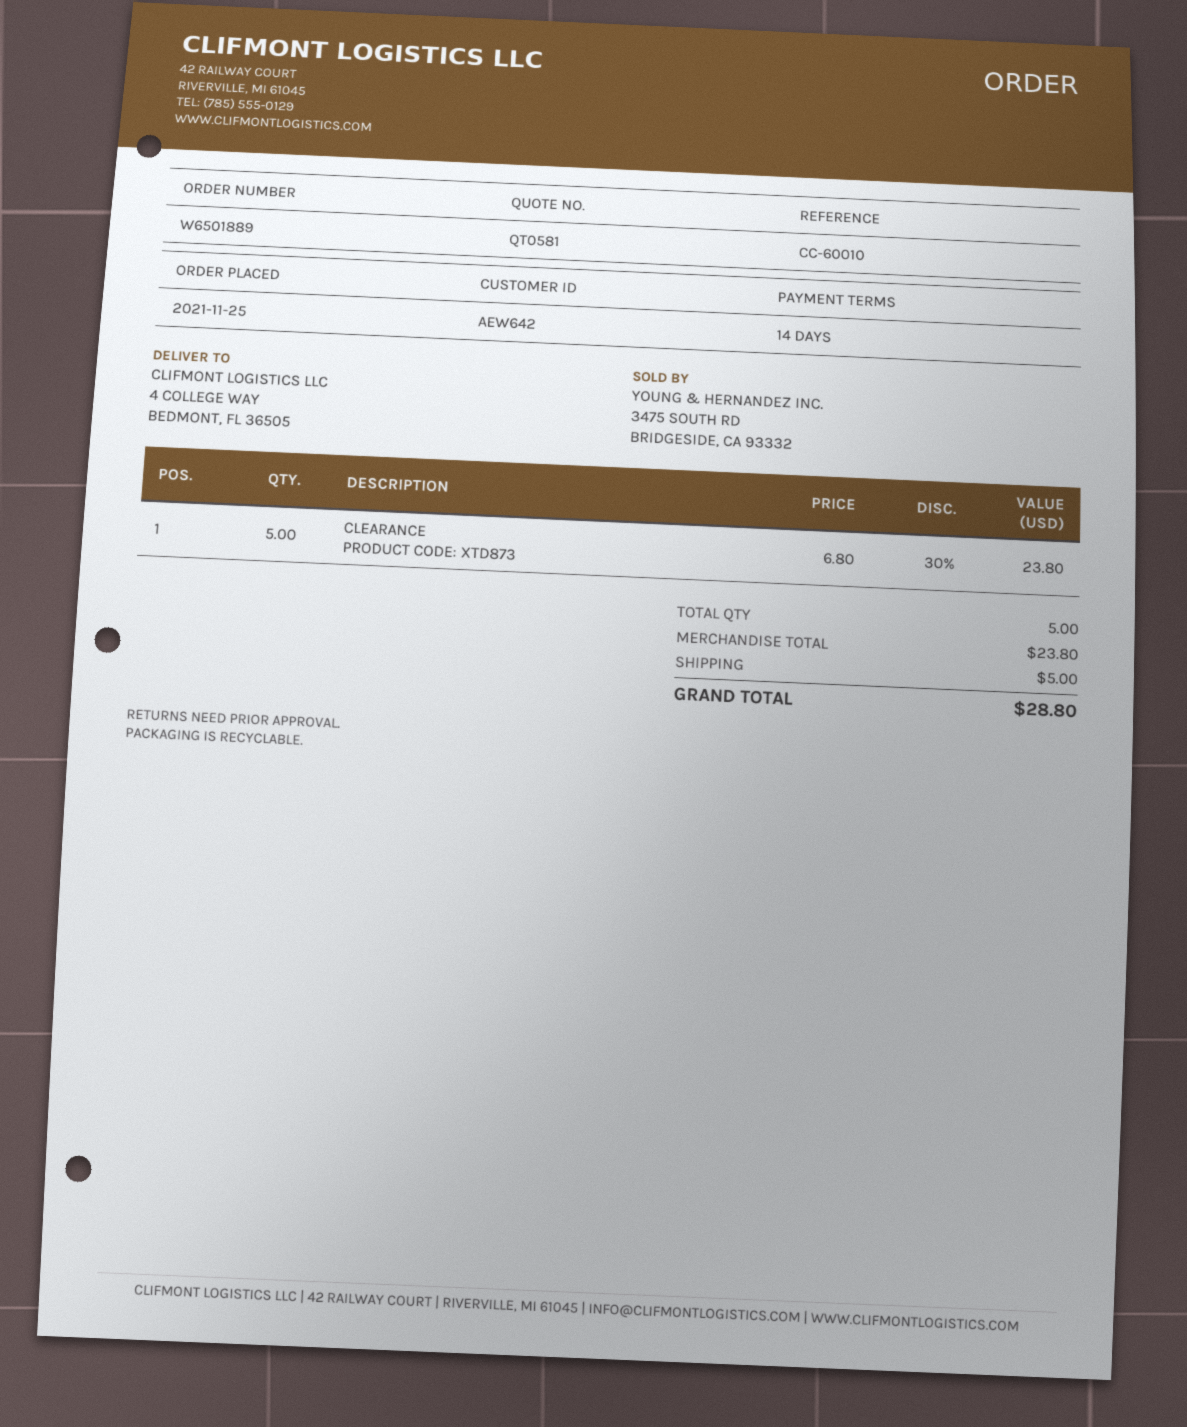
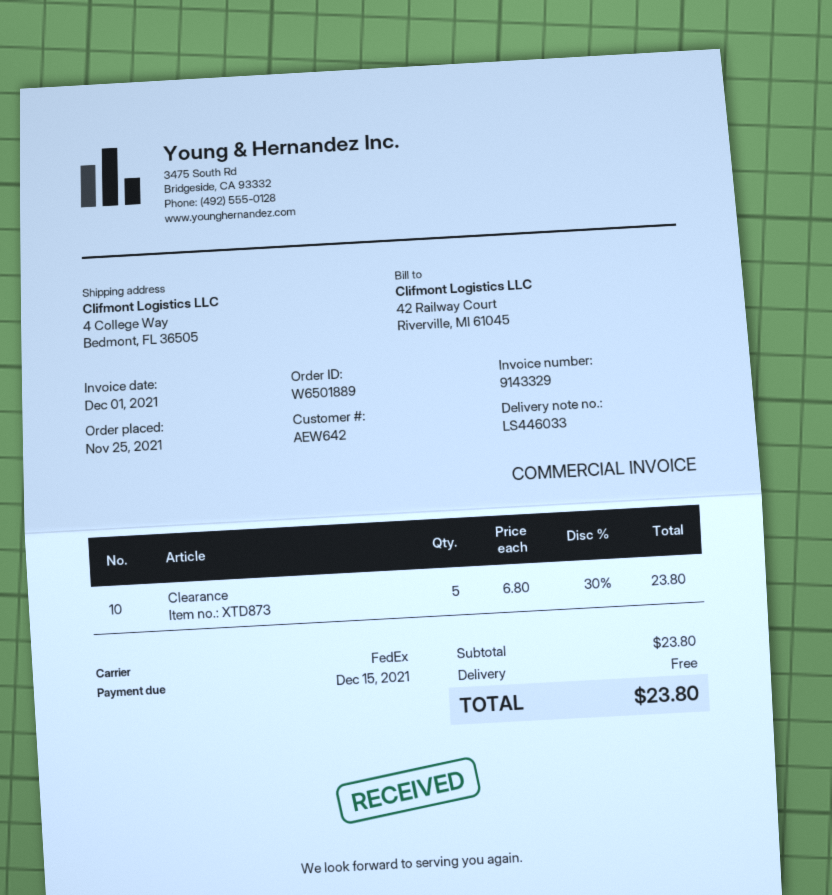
shipping: 5.00 -> 0.00
total: 28.80 -> 23.80

